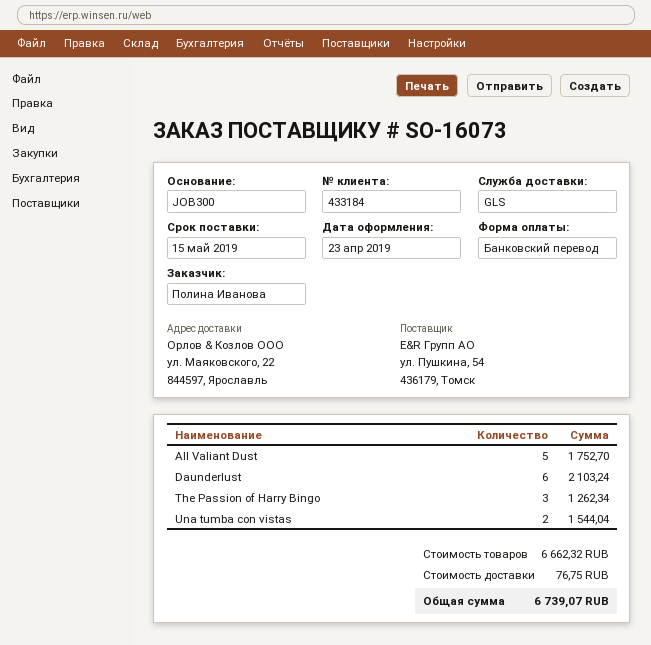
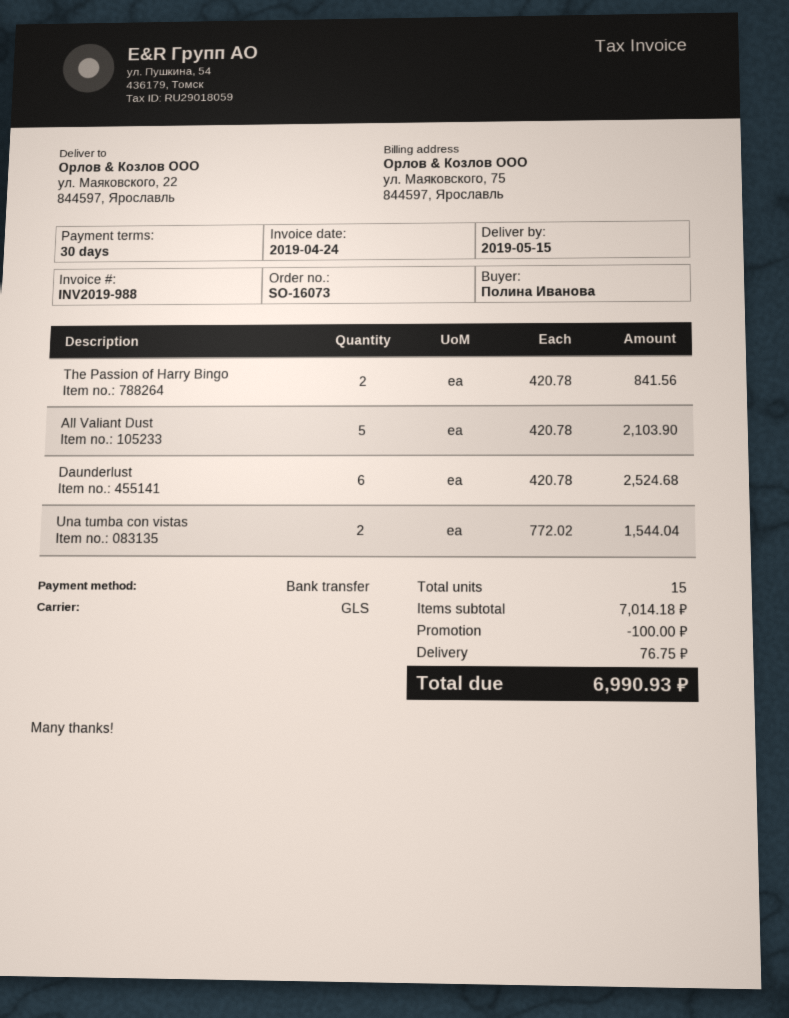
All Valiant Dust: 5 for 1752.70 -> 5 for 2103.90
Daunderlust: 6 for 2103.24 -> 6 for 2524.68
The Passion of Harry Bingo: 3 for 1262.34 -> 2 for 841.56
subtotal: 6662.32 -> 7014.18
discount: none -> 100.00
total: 6739.07 -> 6990.93

